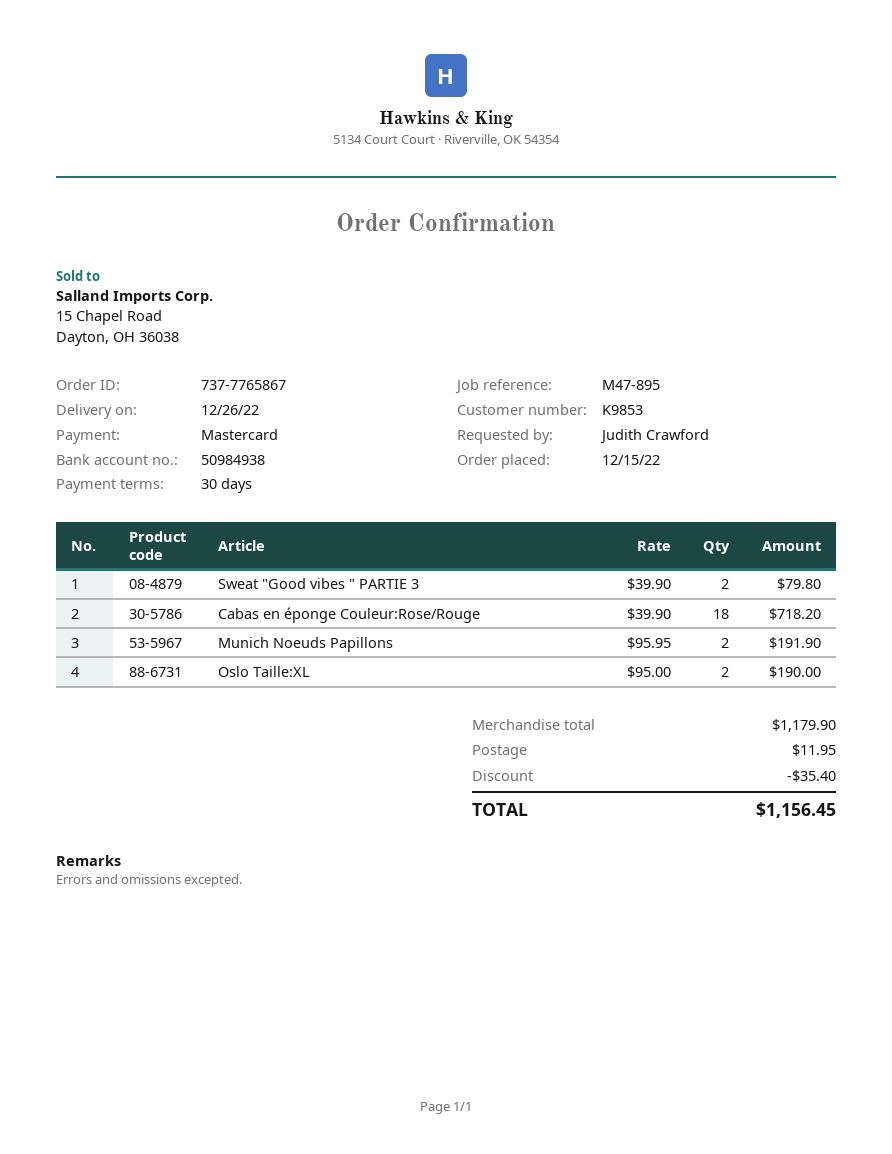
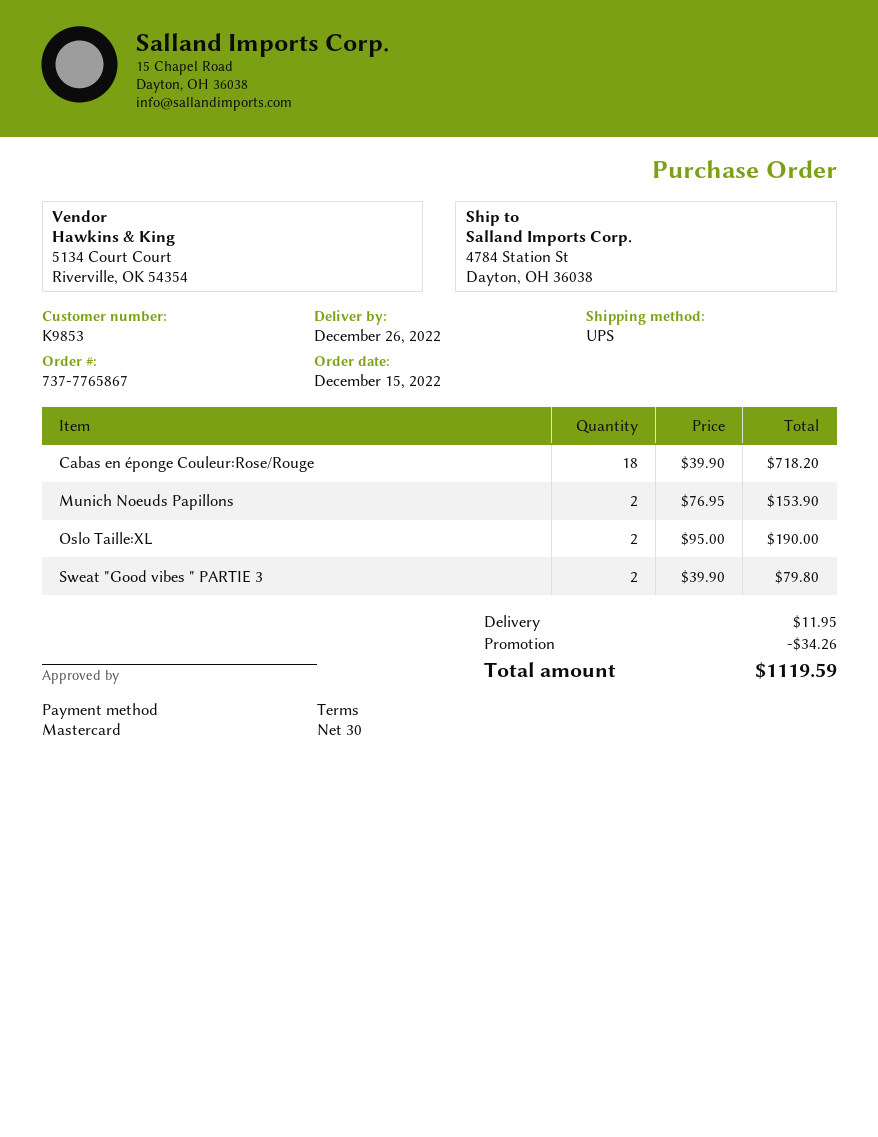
Munich Noeuds Papillons: 2 x 95.95 = 191.90 -> 2 x 76.95 = 153.90
discount: 35.40 -> 34.26
total: 1156.45 -> 1119.59

